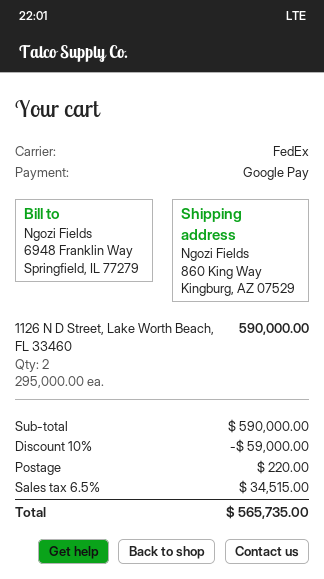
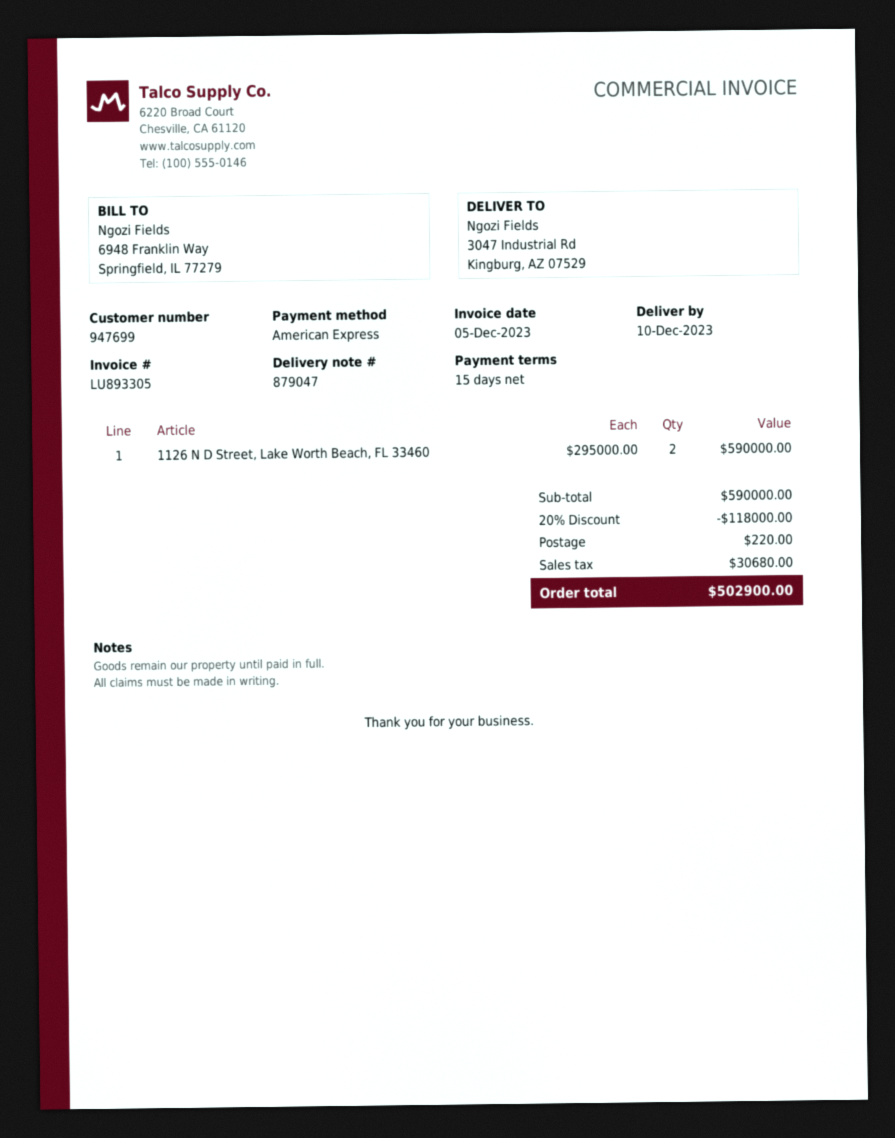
payment method: Google Pay -> American Express
ship to: 860 King Way, Kingburg, AZ 07529 -> 3047 Industrial Rd, Kingburg, AZ 07529
discount: 10% = 59000.00 -> 20% = 118000.00
tax: 34515.00 -> 30680.00
total: 565735.00 -> 502900.00

